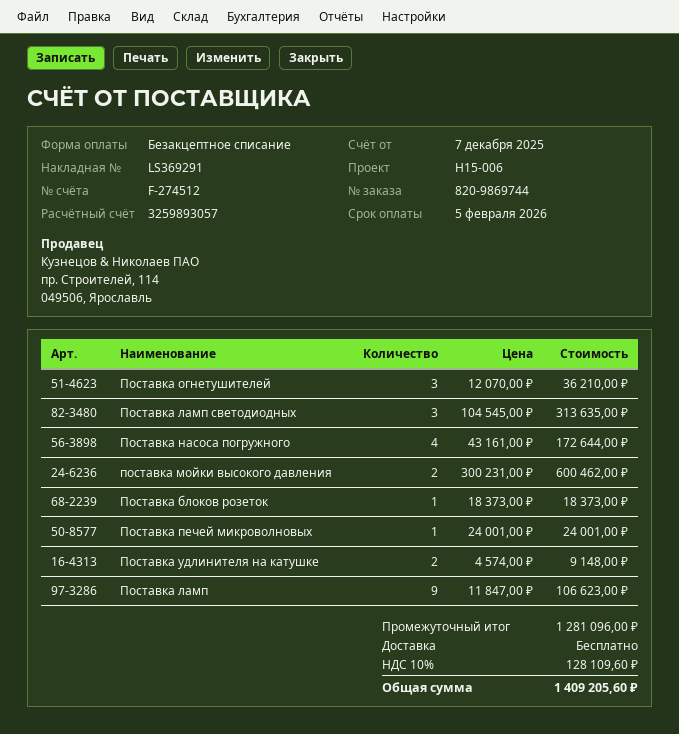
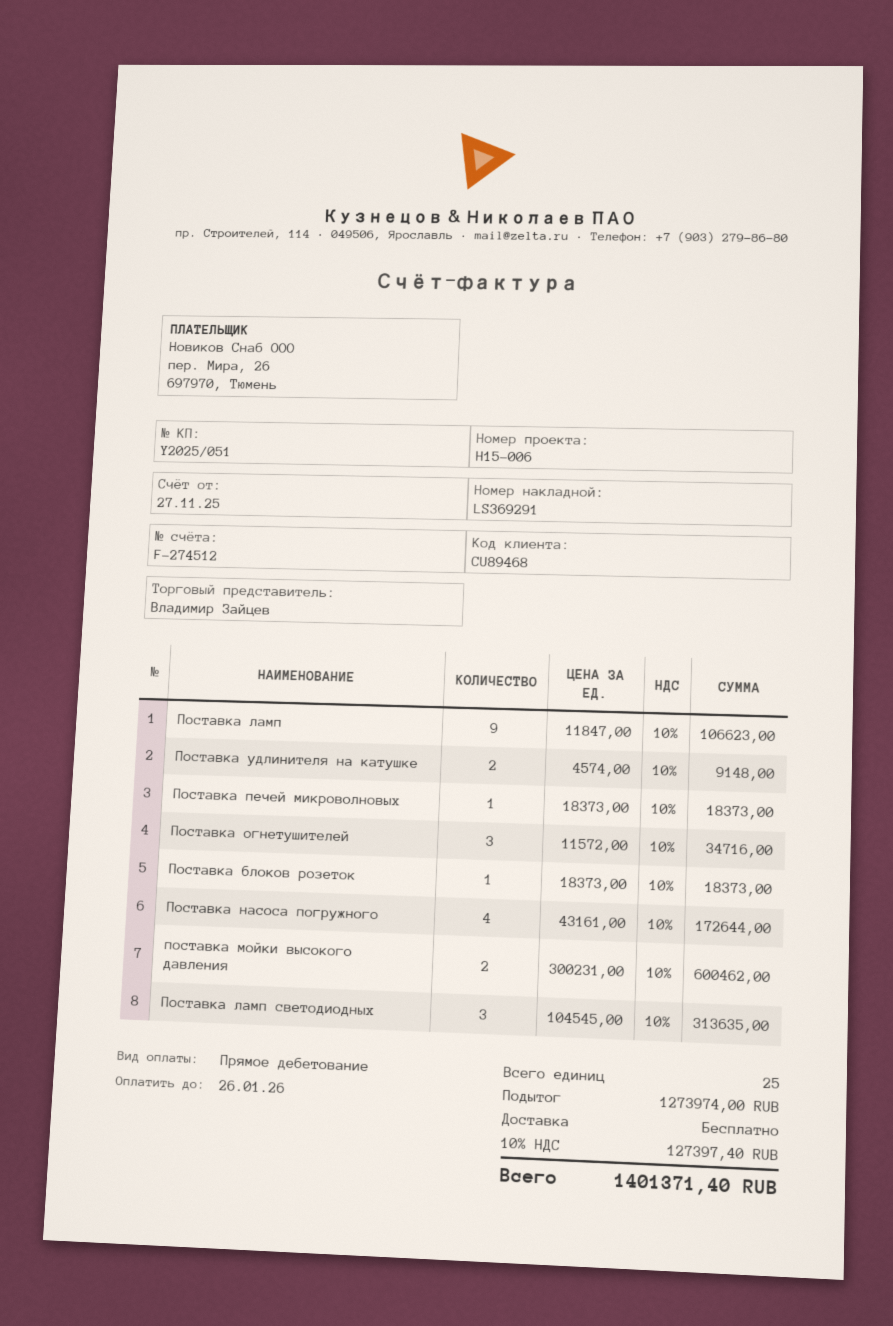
invoice date: 2025-12-07 -> 2025-11-27
due date: 2026-02-05 -> 2026-01-26
Поставка огнетушителей: 3 x 12070.00 = 36210.00 -> 3 x 11572.00 = 34716.00
Поставка печей микроволновых: 1 x 24001.00 = 24001.00 -> 1 x 18373.00 = 18373.00
subtotal: 1281096.00 -> 1273974.00
tax: 10% = 128109.60 -> 10% = 127397.40
total: 1409205.60 -> 1401371.40

